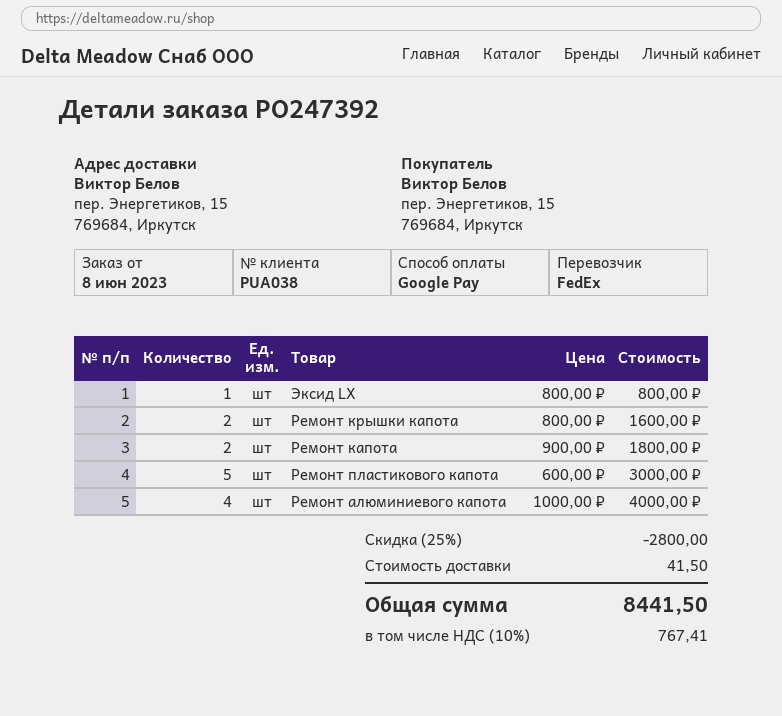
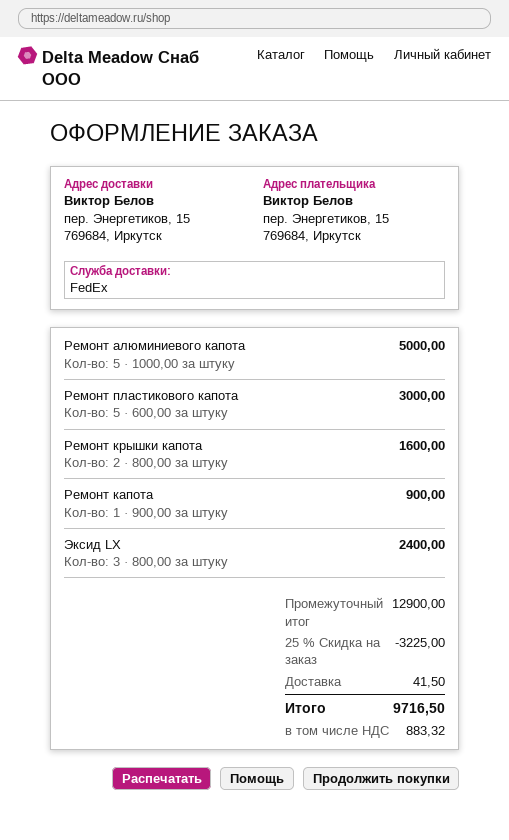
Эксид LX: 1 x 800.00 = 800.00 -> 3 x 800.00 = 2400.00
Ремонт капота: 2 x 900.00 = 1800.00 -> 1 x 900.00 = 900.00
Ремонт алюминиевого капота: 4 x 1000.00 = 4000.00 -> 5 x 1000.00 = 5000.00
discount: 25% = 2800.00 -> 25% = 3225.00
tax: 767.41 -> 883.32
total: 8441.50 -> 9716.50

